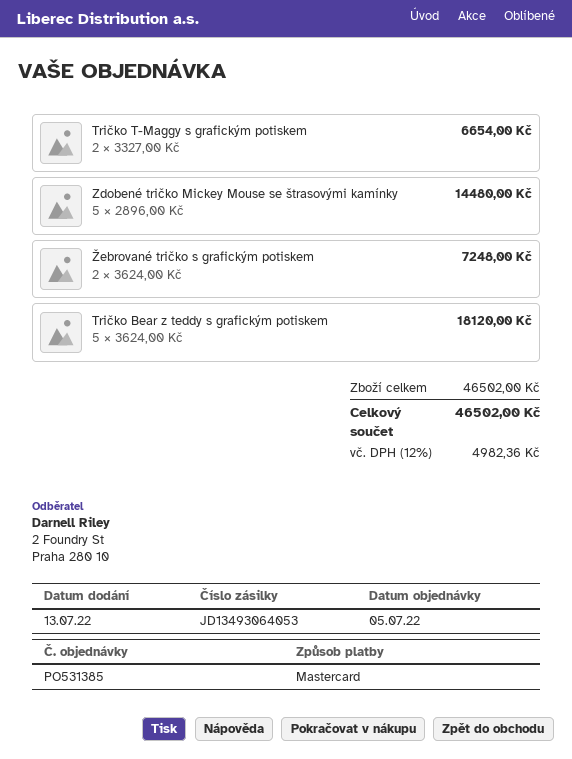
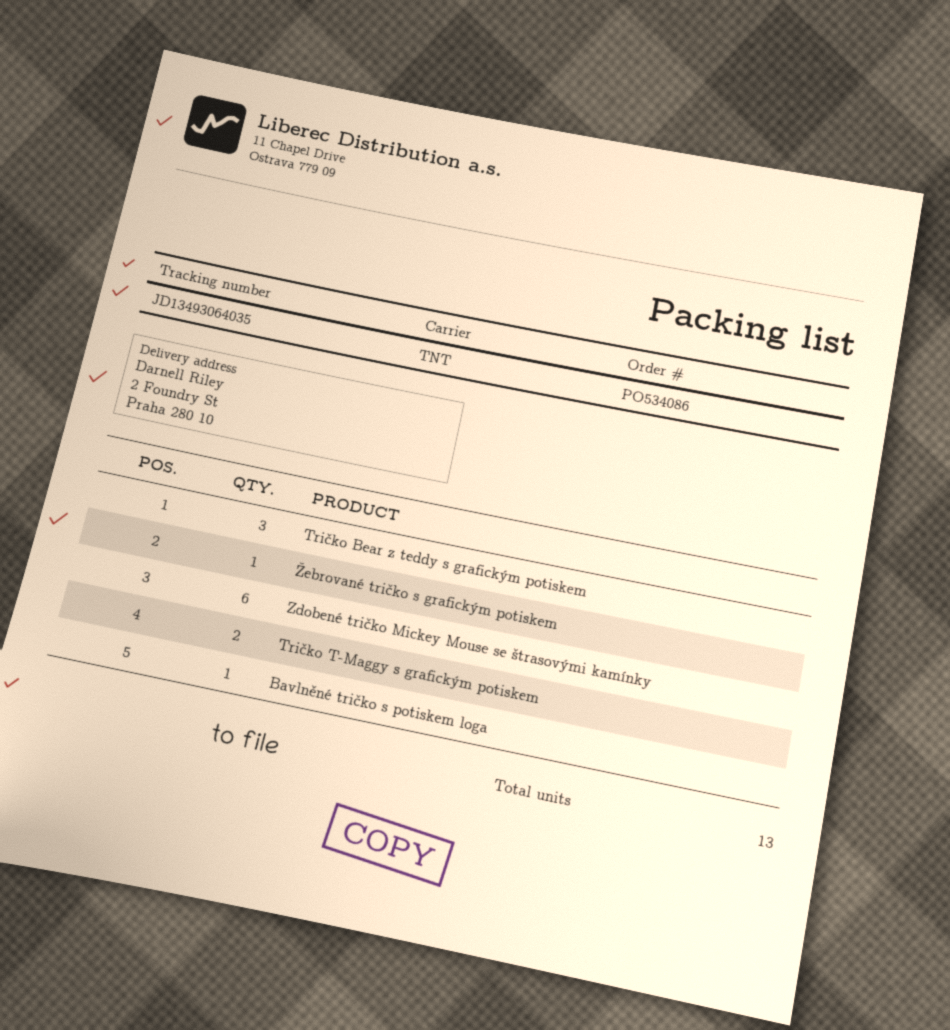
order number: PO531385 -> PO534086
tracking number: JD13493064053 -> JD13493064035
Zdobené tričko Mickey Mouse se štrasovými kamínky: 5 -> 6
Žebrované tričko s grafickým potiskem: 2 -> 1
Tričko Bear z teddy s grafickým potiskem: 5 -> 3
Bavlněné tričko s potiskem loga: none -> 1

